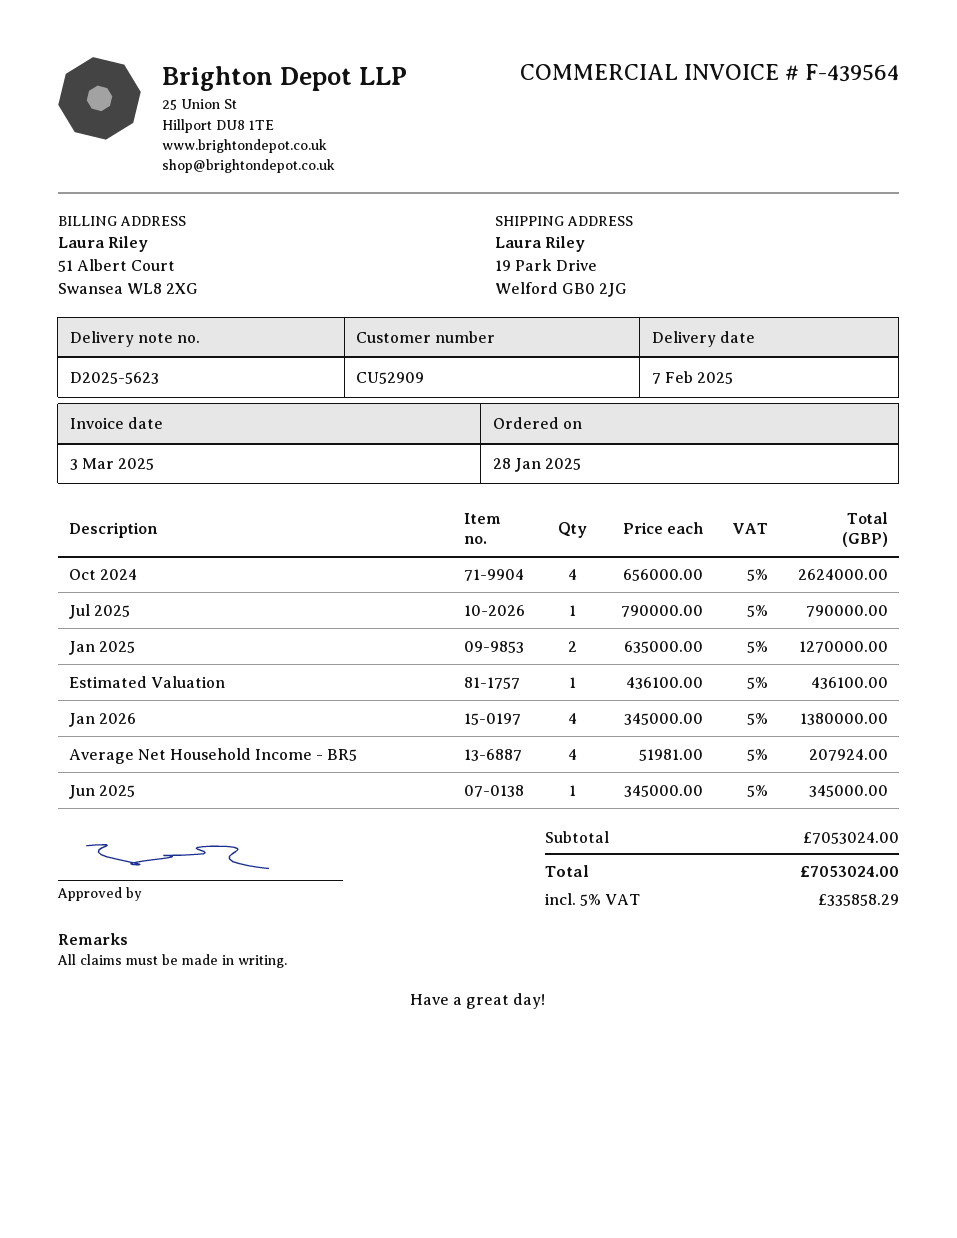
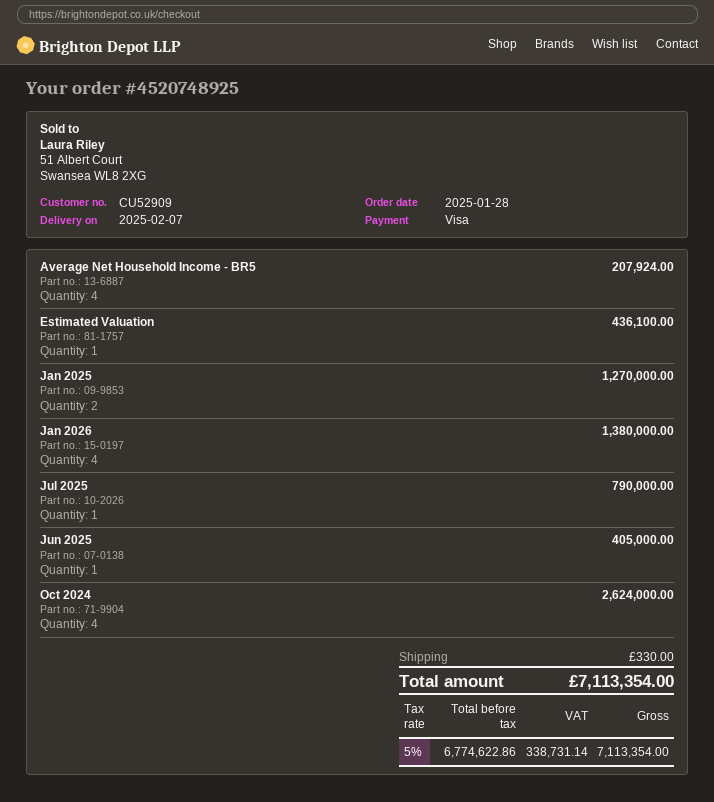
Jun 2025: 1 for 345000.00 -> 1 for 405000.00
shipping: none -> 330.00
tax: 5% = 335858.29 -> 5% = 338731.14
total: 7053024.00 -> 7113354.00

